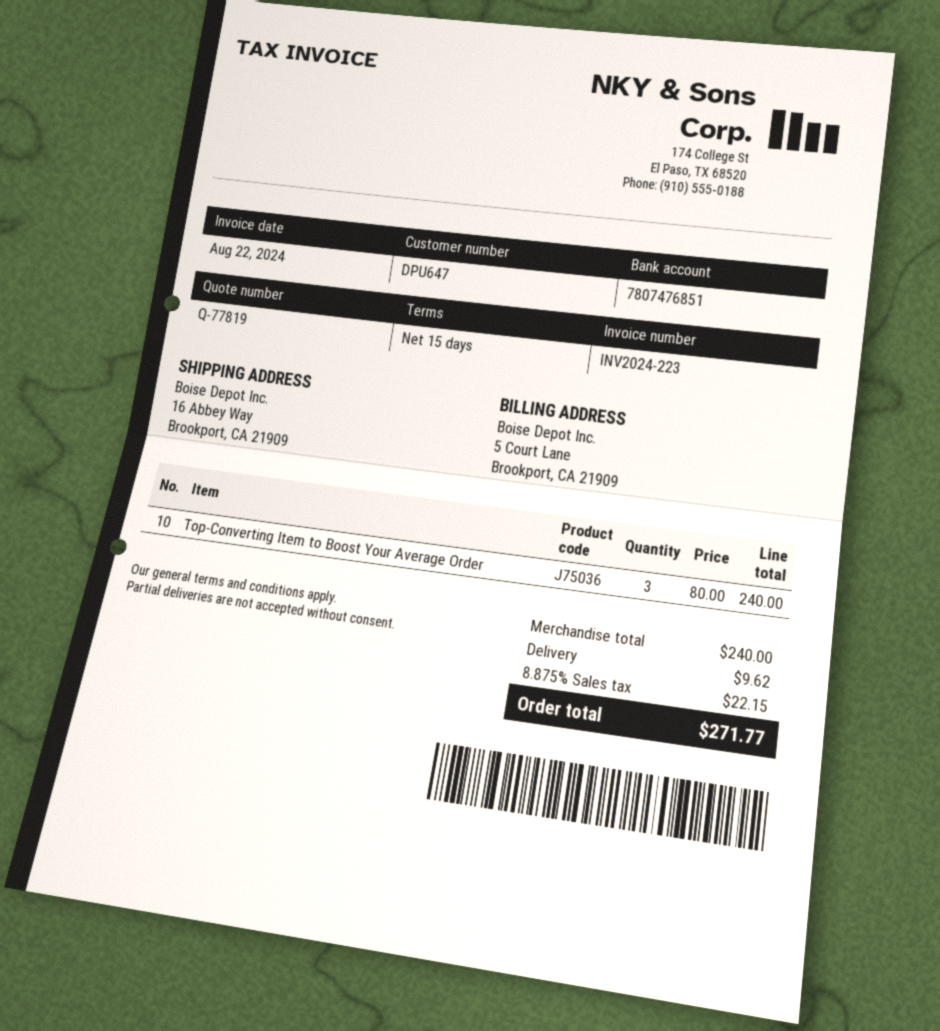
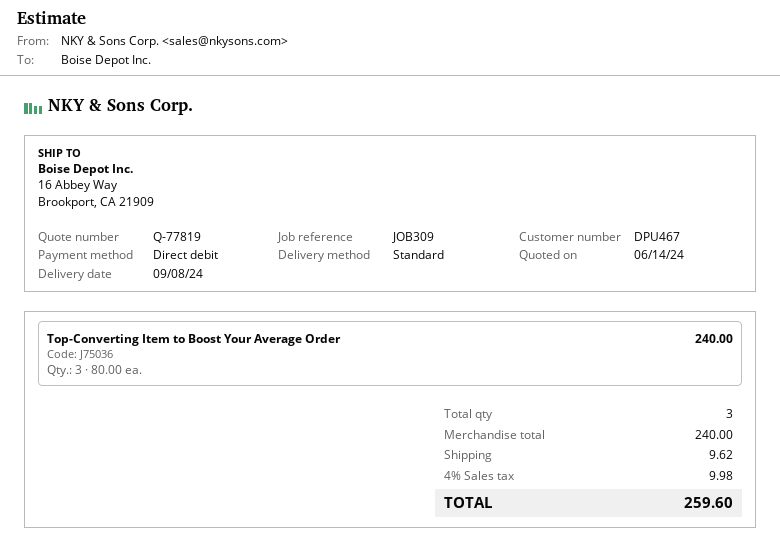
customer number: DPU647 -> DPU467
tax: 8.875% = 22.15 -> 4% = 9.98
total: 271.77 -> 259.60

